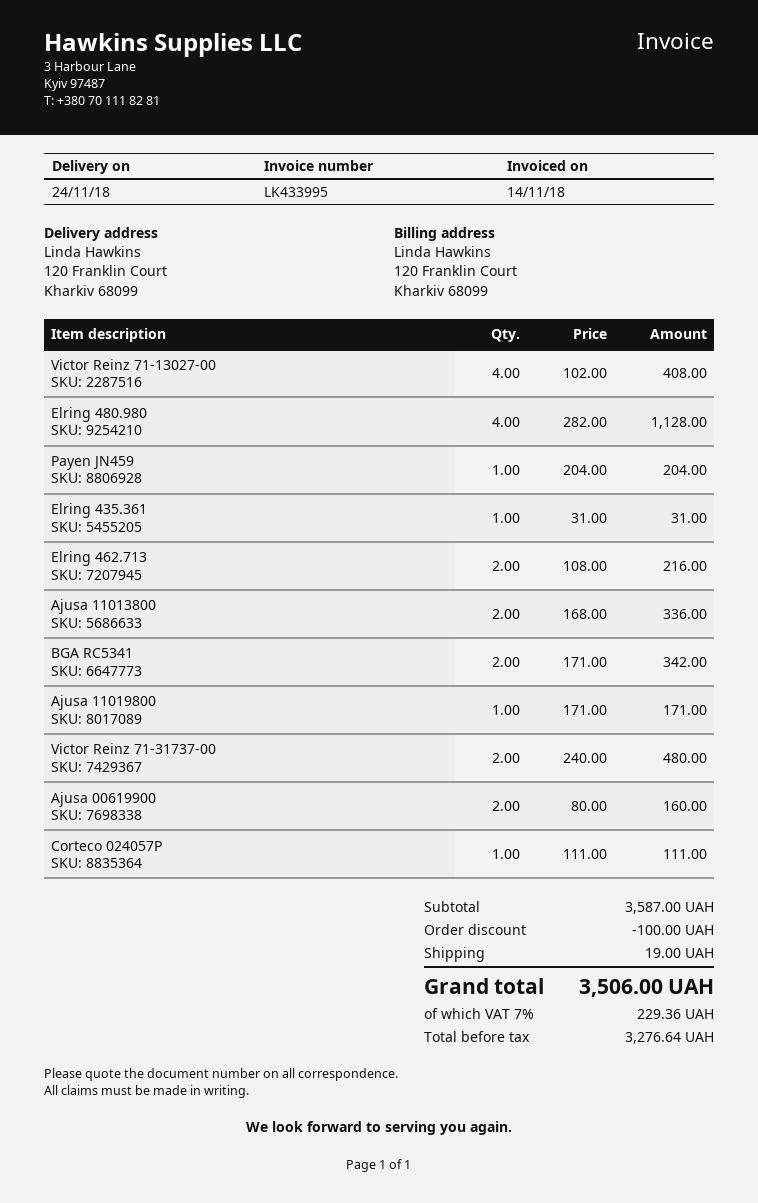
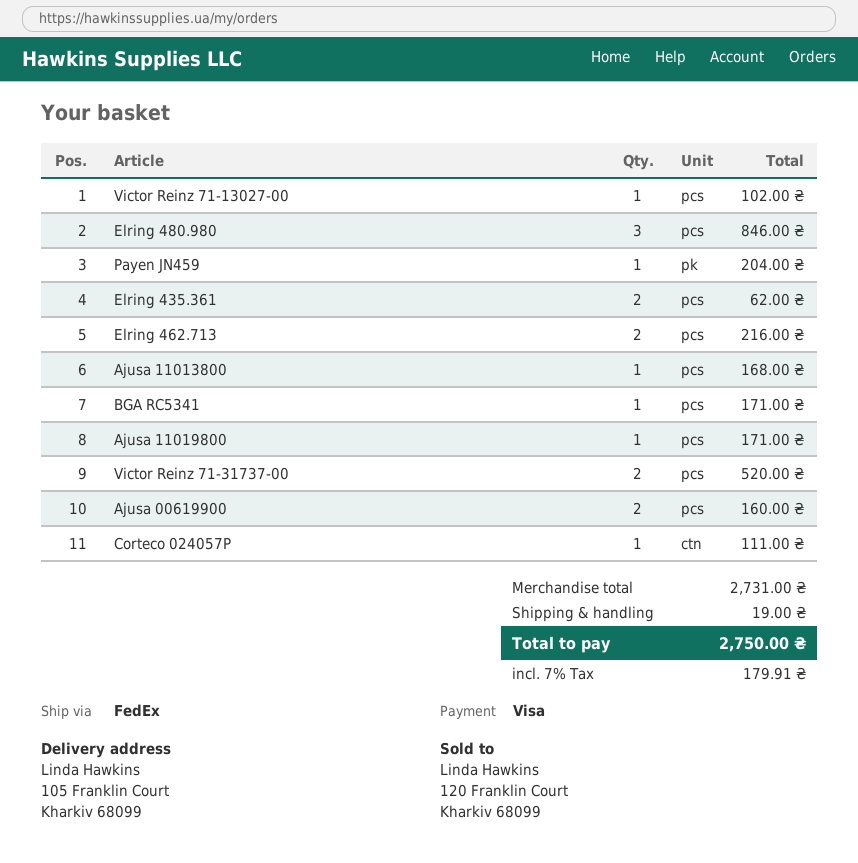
ship to: 120 Franklin Court, Kharkiv 68099 -> 105 Franklin Court, Kharkiv 68099
Victor Reinz 71-13027-00: 4 for 408.00 -> 1 for 102.00
Elring 480.980: 4 for 1128.00 -> 3 for 846.00
Elring 435.361: 1 for 31.00 -> 2 for 62.00
Ajusa 11013800: 2 for 336.00 -> 1 for 168.00
BGA RC5341: 2 for 342.00 -> 1 for 171.00
Victor Reinz 71-31737-00: 2 for 480.00 -> 2 for 520.00
subtotal: 3587.00 -> 2731.00
discount: 100.00 -> none
tax: 7% = 229.36 -> 7% = 179.91
total: 3506.00 -> 2750.00

